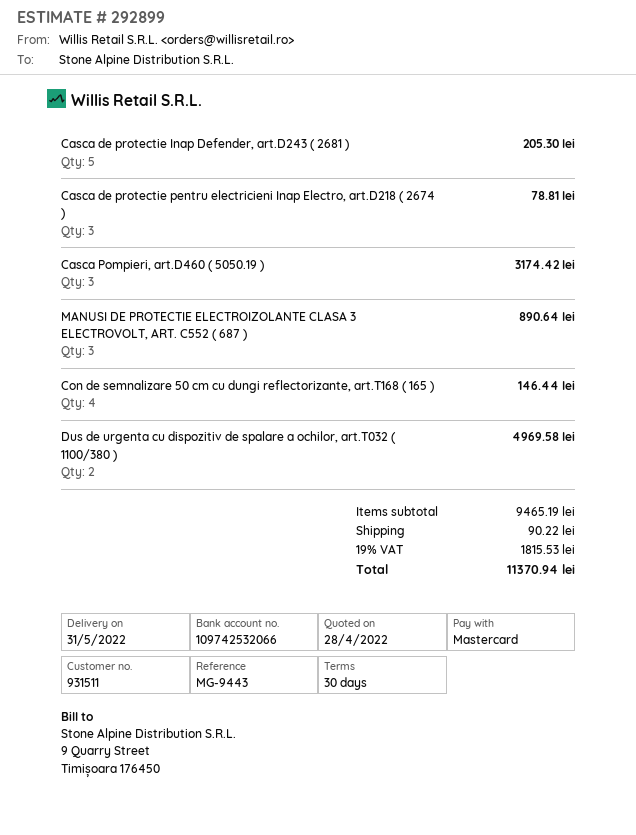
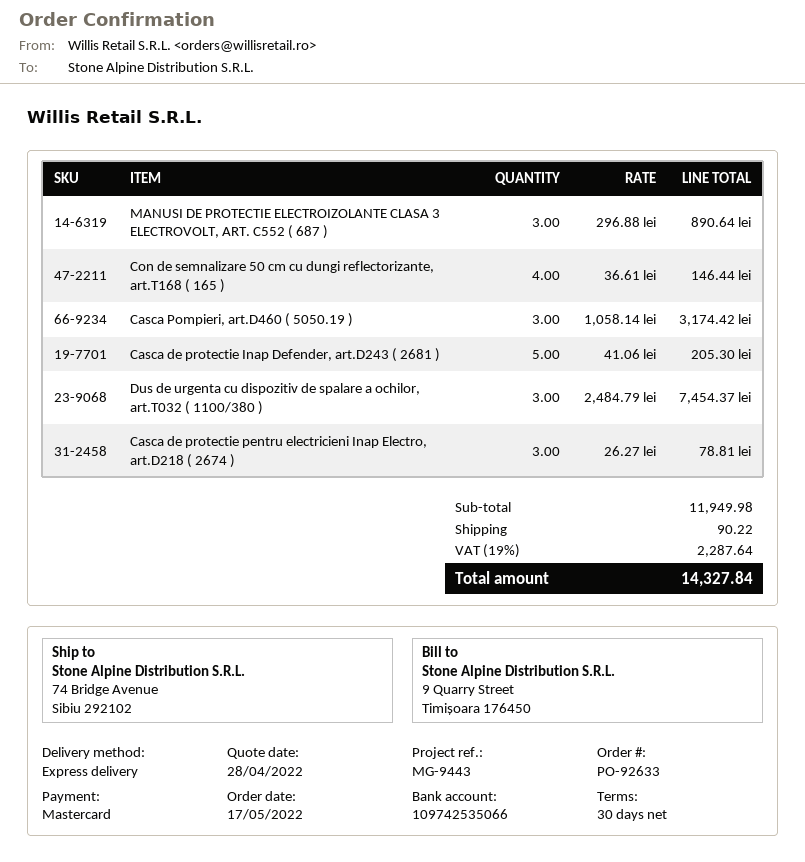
bank account: 109742532066 -> 109742535066
Dus de urgenta cu dispozitiv de spalare a ochilor, art.T032 ( 1100/380 ): 2 for 4969.58 -> 3 for 7454.37
subtotal: 9465.19 -> 11949.98
tax: 19% = 1815.53 -> 19% = 2287.64
total: 11370.94 -> 14327.84

